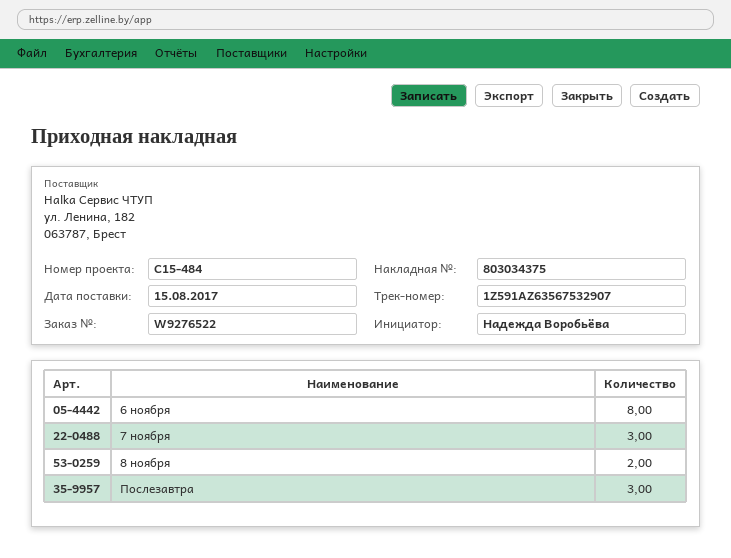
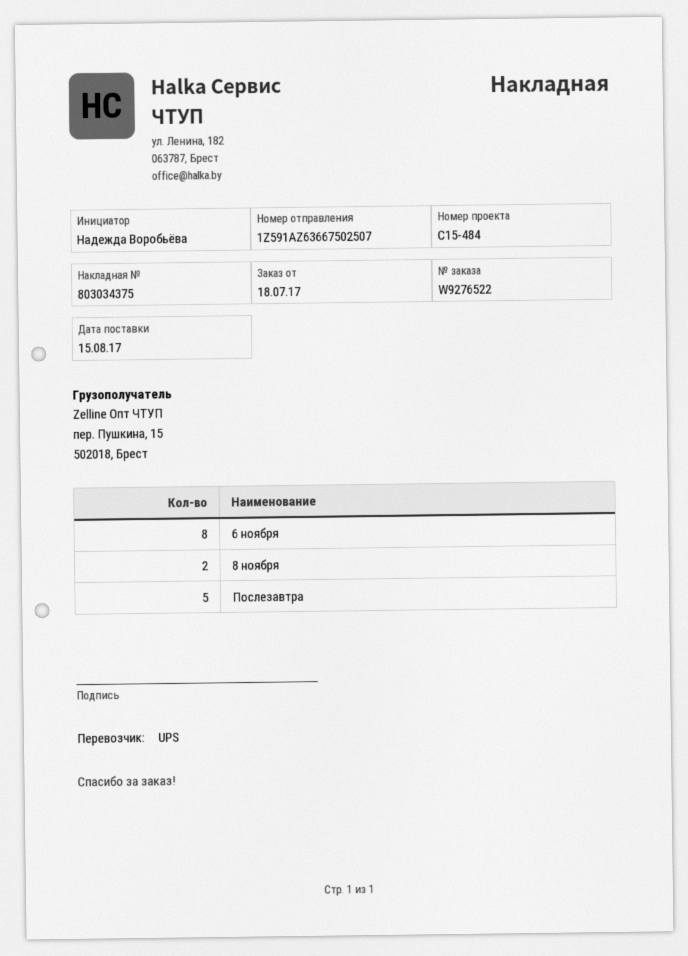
tracking number: 1Z591AZ63567532907 -> 1Z591AZ63667502507
7 ноября: 3 -> none
Послезавтра: 3 -> 5

